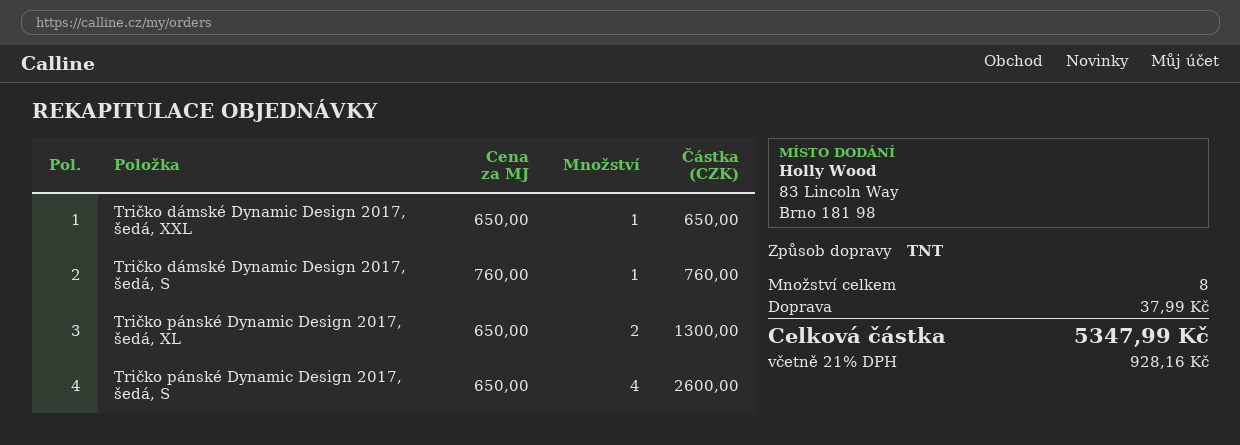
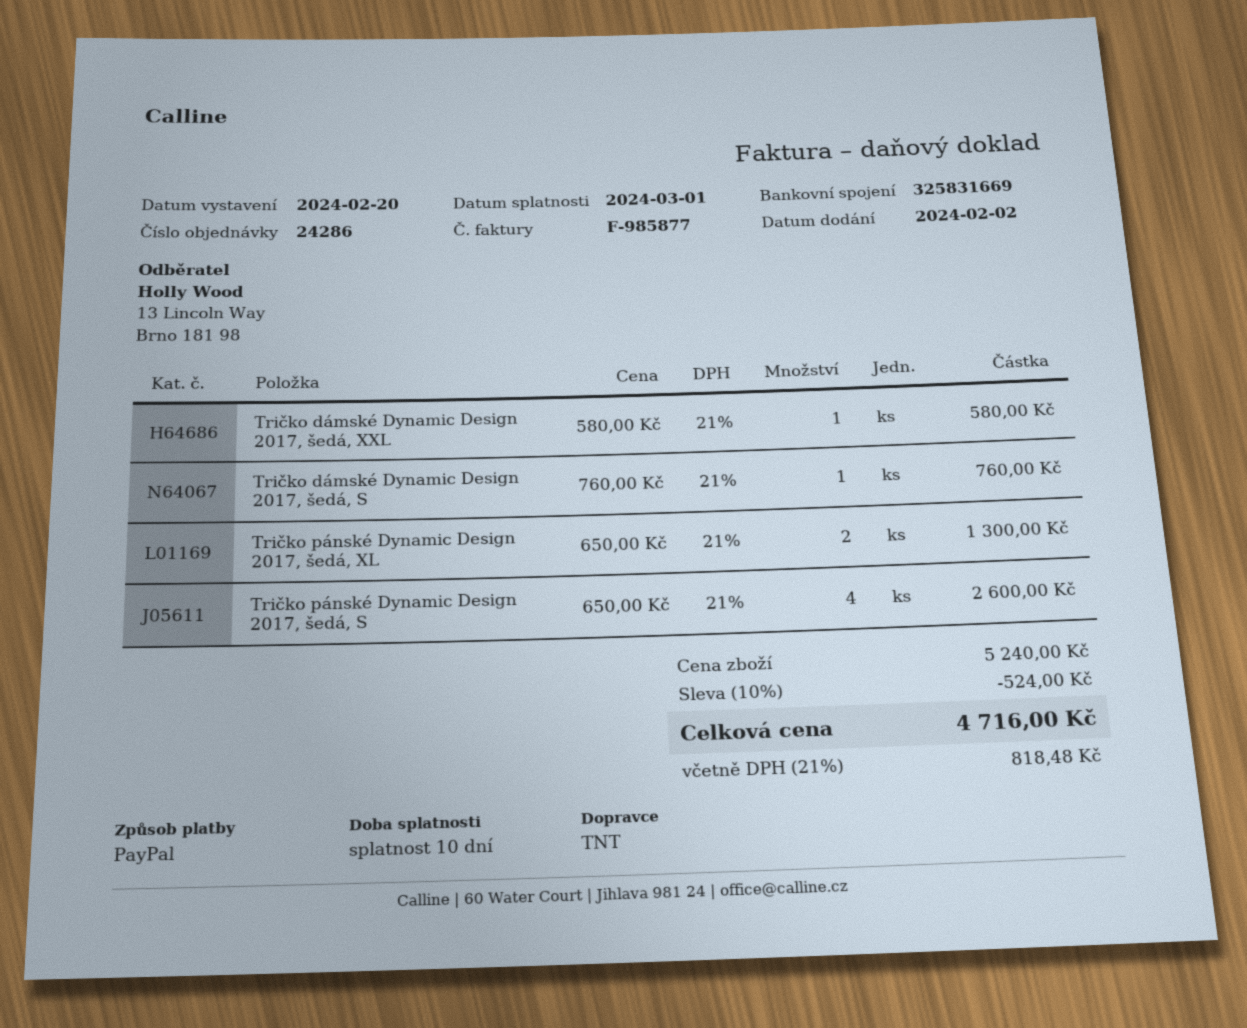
Tričko dámské Dynamic Design 2017, šedá, XXL: 1 x 650.00 = 650.00 -> 1 x 580.00 = 580.00
discount: none -> 10% = 524.00
shipping: 37.99 -> none
tax: 21% = 928.16 -> 21% = 818.48
total: 5347.99 -> 4716.00

